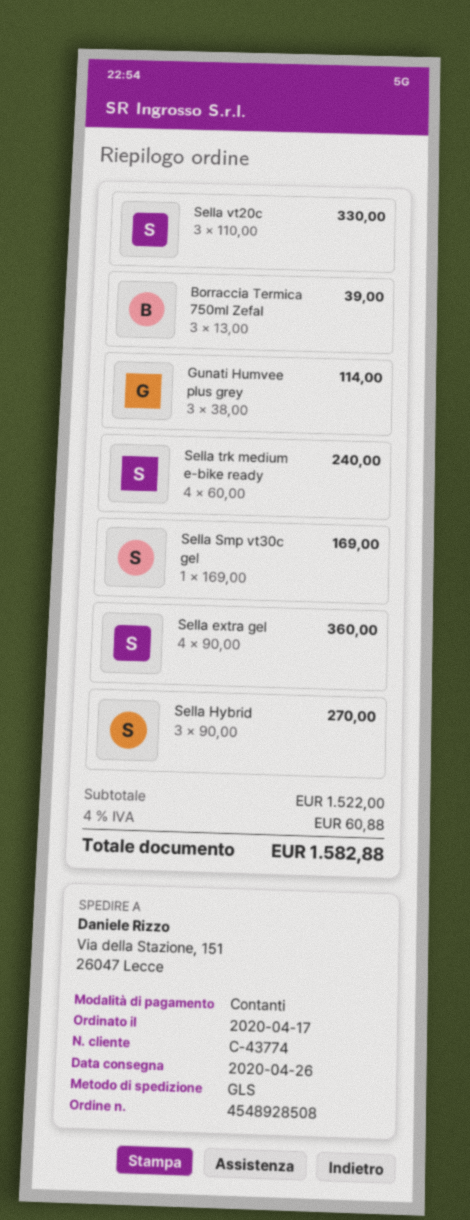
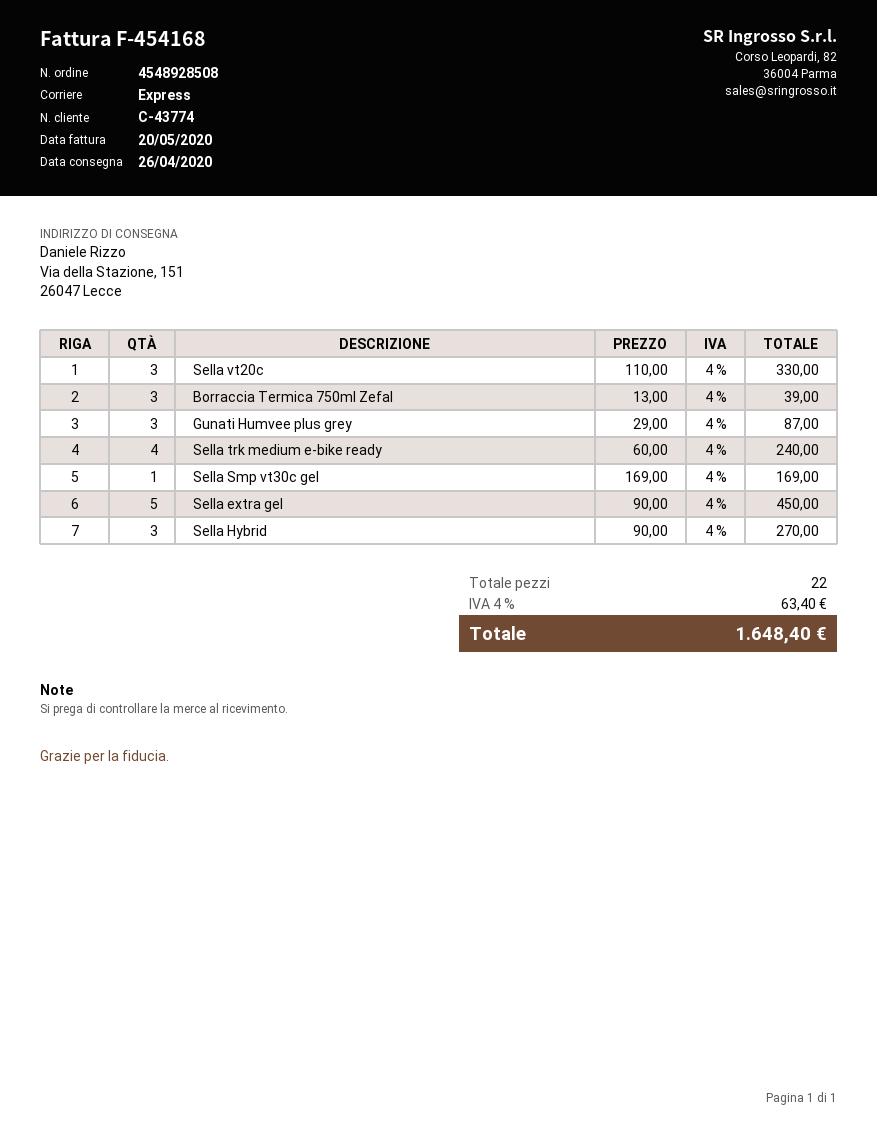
shipping method: GLS -> express
Gunati Humvee plus grey: 3 x 38.00 = 114.00 -> 3 x 29.00 = 87.00
Sella extra gel: 4 x 90.00 = 360.00 -> 5 x 90.00 = 450.00
tax: 4% = 60.88 -> 4% = 63.40
total: 1582.88 -> 1648.40

